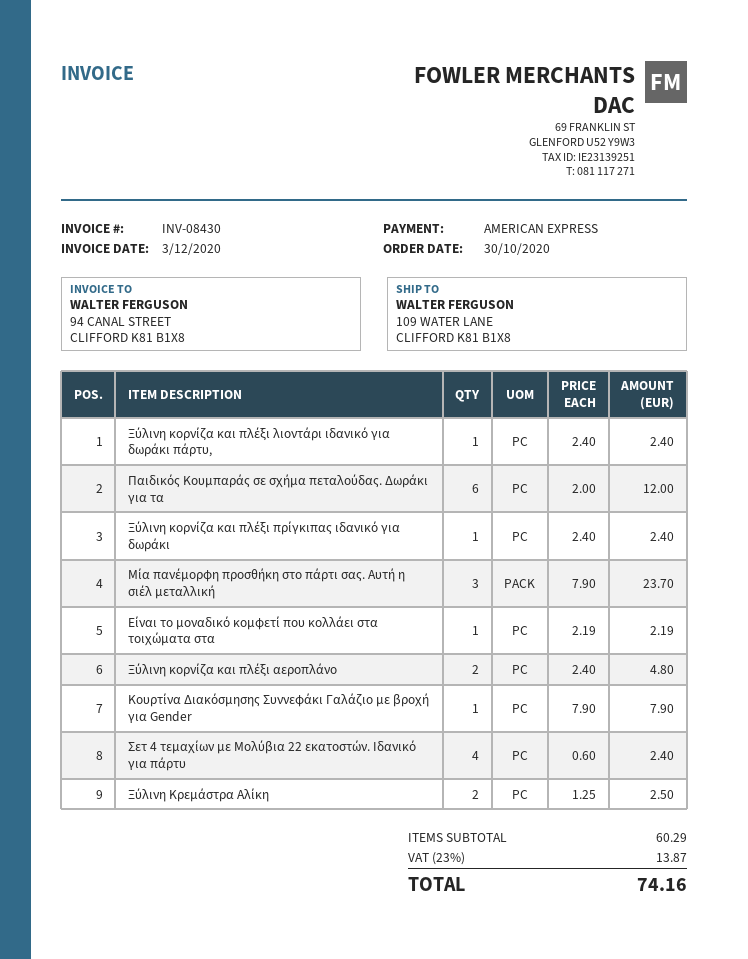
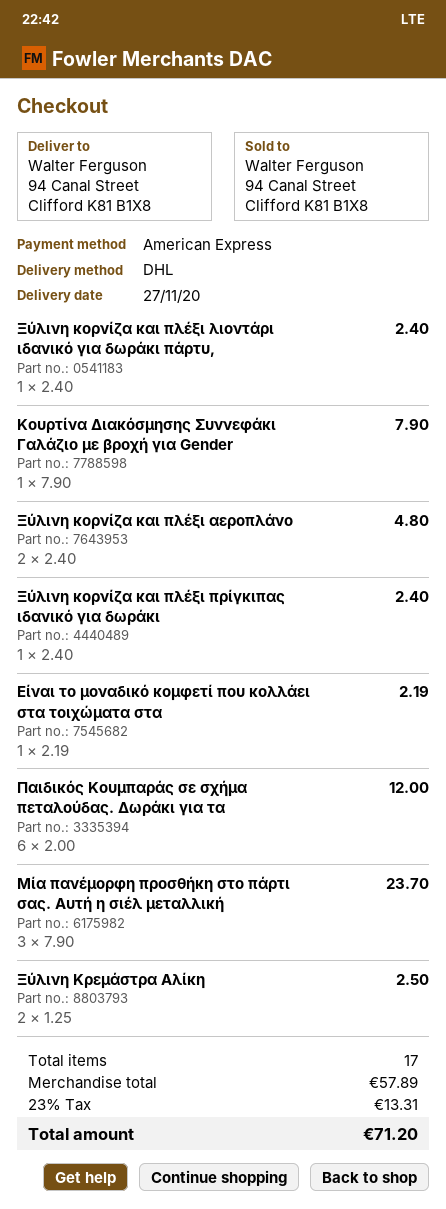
ship to: 109 WATER LANE, CLIFFORD K81 B1X8 -> 94 Canal Street, Clifford K81 B1X8
Σετ 4 τεμαχίων με Μολύβια 22 εκατοστών. Ιδανικό για πάρτυ: 4 x 0.60 = 2.40 -> none
subtotal: 60.29 -> 57.89
tax: 23% = 13.87 -> 23% = 13.31
total: 74.16 -> 71.20

